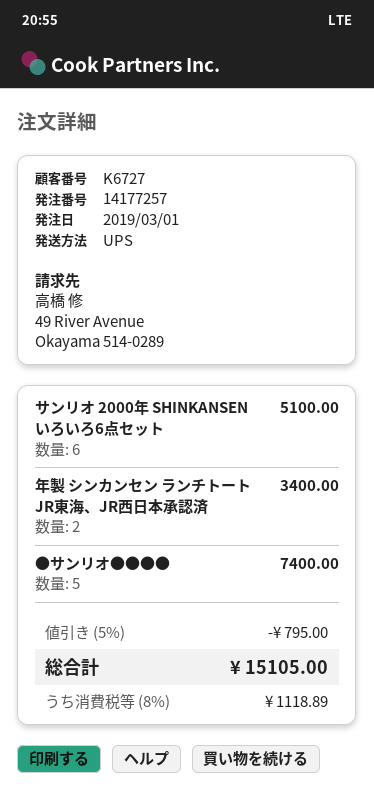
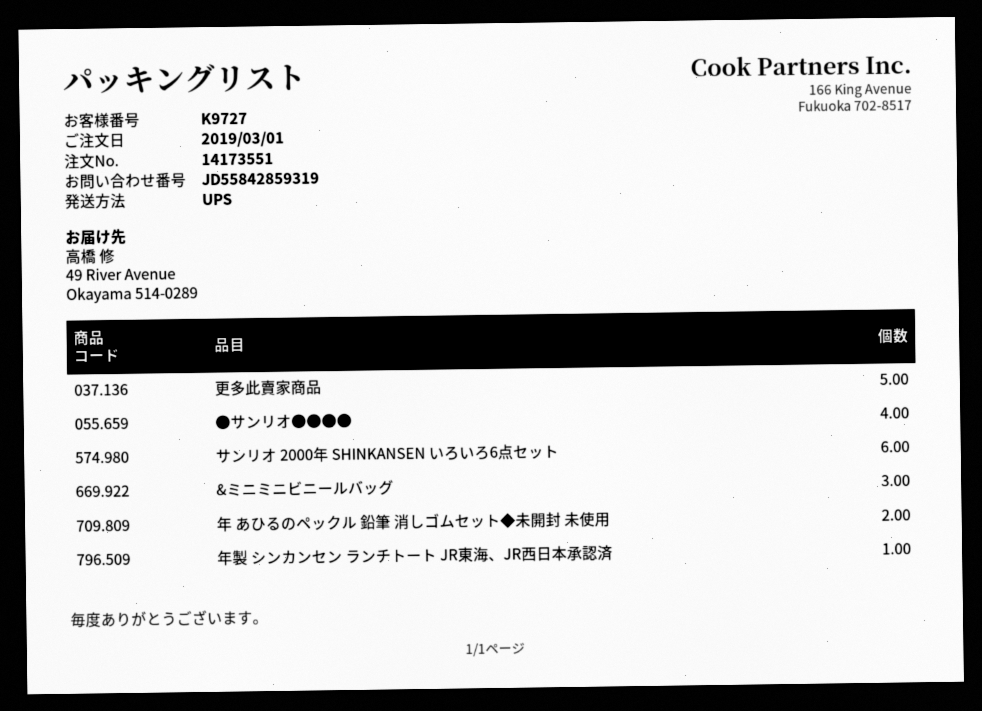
order number: 14177257 -> 14173551
customer number: K6727 -> K9727
年製 シンカンセン ランチトート JR東海、JR西日本承認済: 2 -> 1
●サンリオ●●●●: 5 -> 4
更多此賣家商品: none -> 5
&ミニミニビニールバッグ: none -> 3
年 あひるのペックル 鉛筆 消しゴムセット◆未開封 未使用: none -> 2

